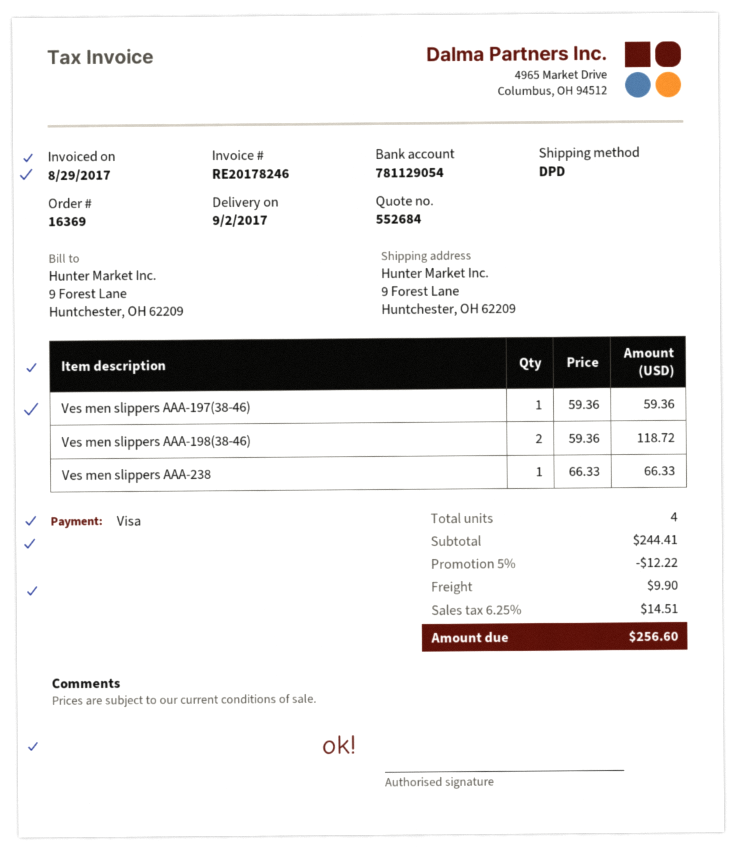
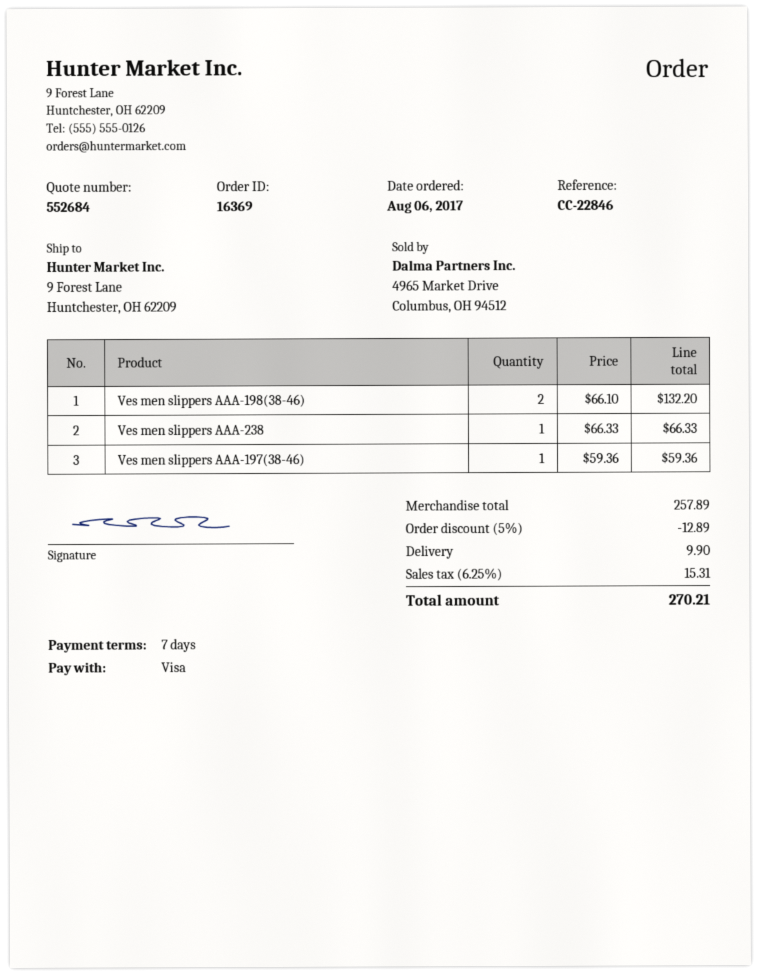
Ves men slippers AAA-198(38-46): 2 x 59.36 = 118.72 -> 2 x 66.10 = 132.20
subtotal: 244.41 -> 257.89
discount: 5% = 12.22 -> 5% = 12.89
tax: 6.25% = 14.51 -> 6.25% = 15.31
total: 256.60 -> 270.21

